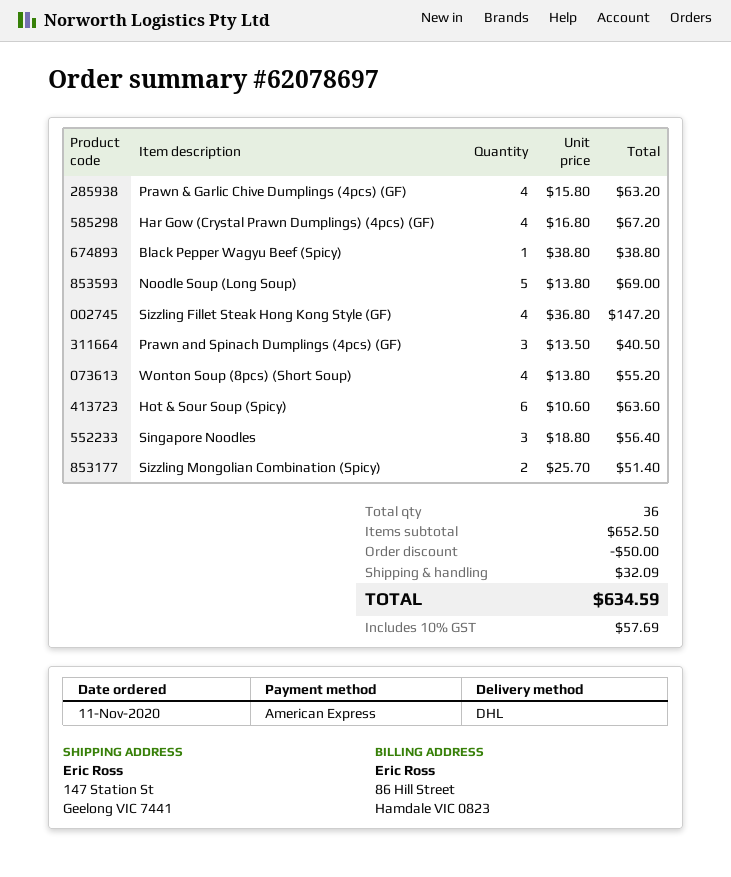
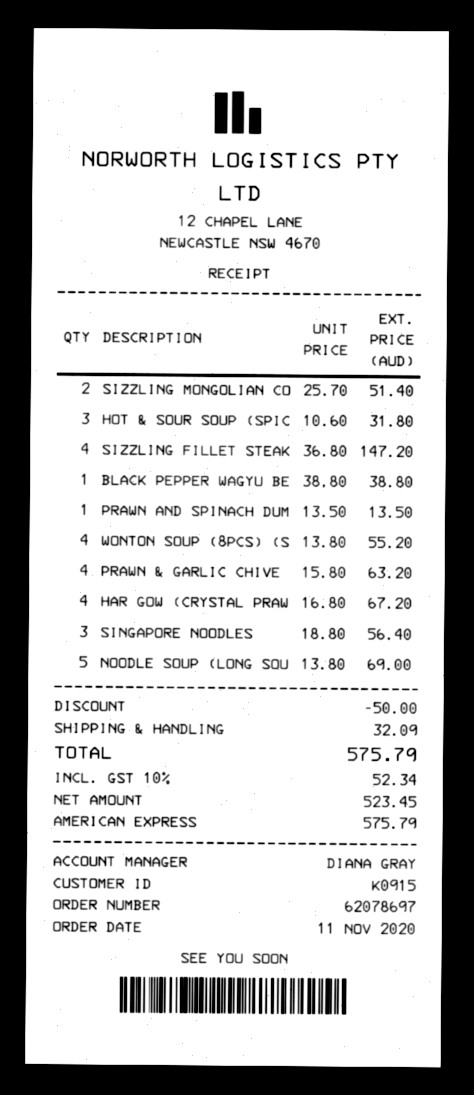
Prawn and Spinach Dumplings (4pcs) (GF): 3 x 13.50 = 40.50 -> 1 x 13.50 = 13.50
Hot & Sour Soup (Spicy): 6 x 10.60 = 63.60 -> 3 x 10.60 = 31.80
tax: 10% = 57.69 -> 10% = 52.34
total: 634.59 -> 575.79

